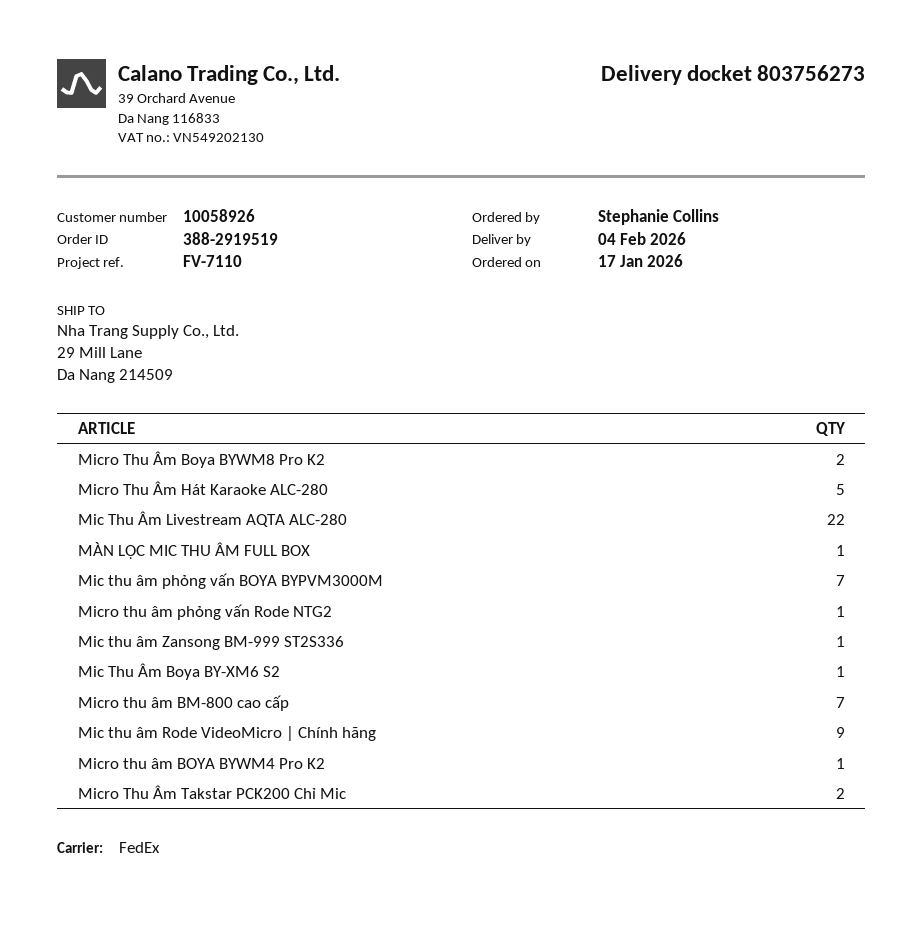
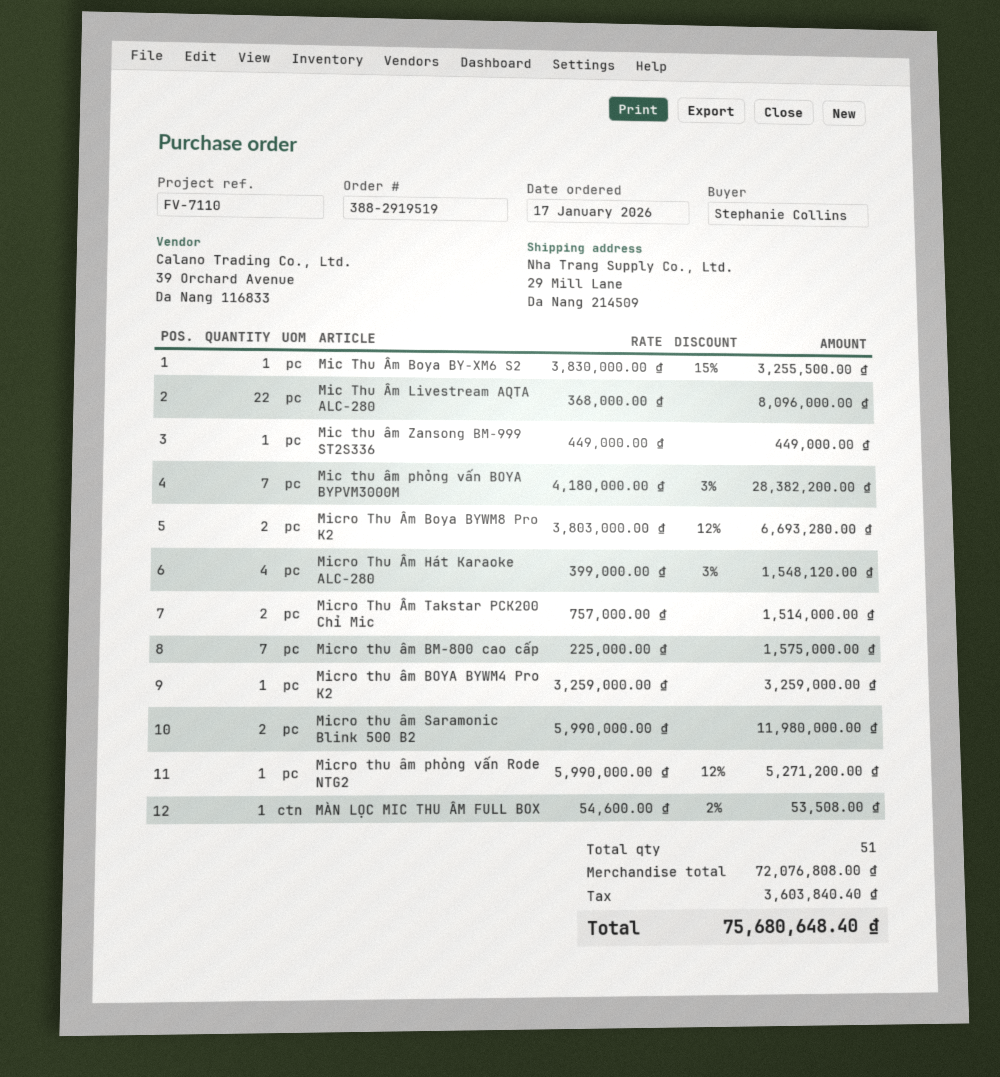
Micro Thu Âm Hát Karaoke ALC-280: 5 -> 4
Mic thu âm Rode VideoMicro | Chính hãng: 9 -> none
Micro thu âm Saramonic Blink 500 B2: none -> 2

